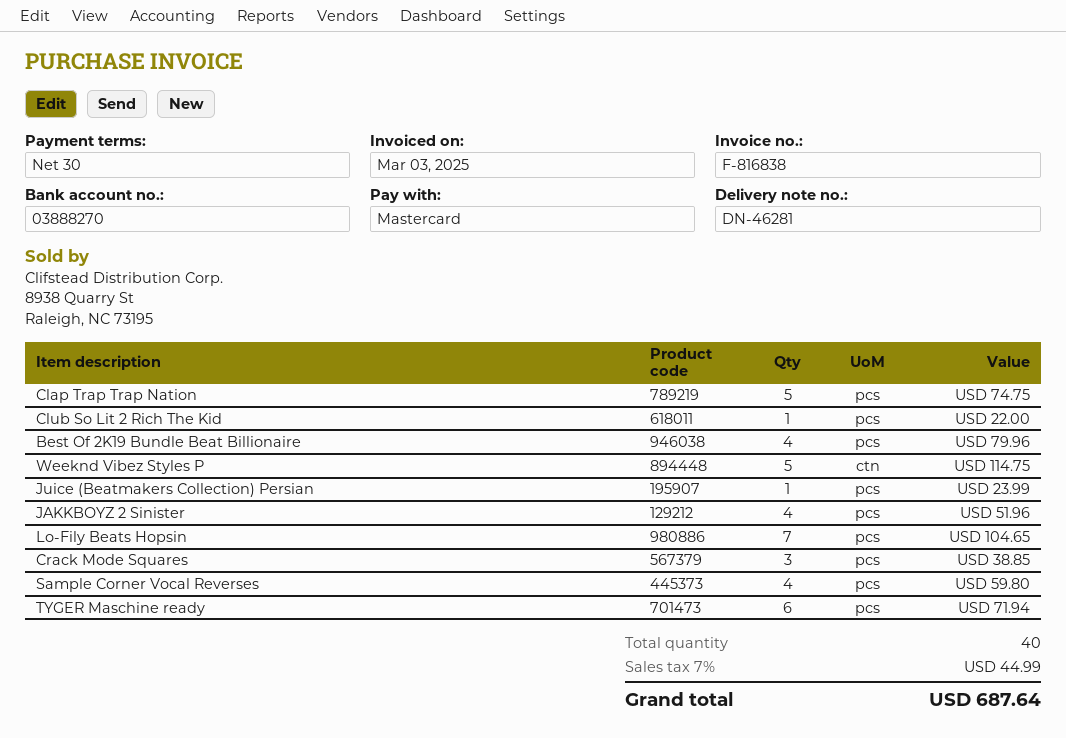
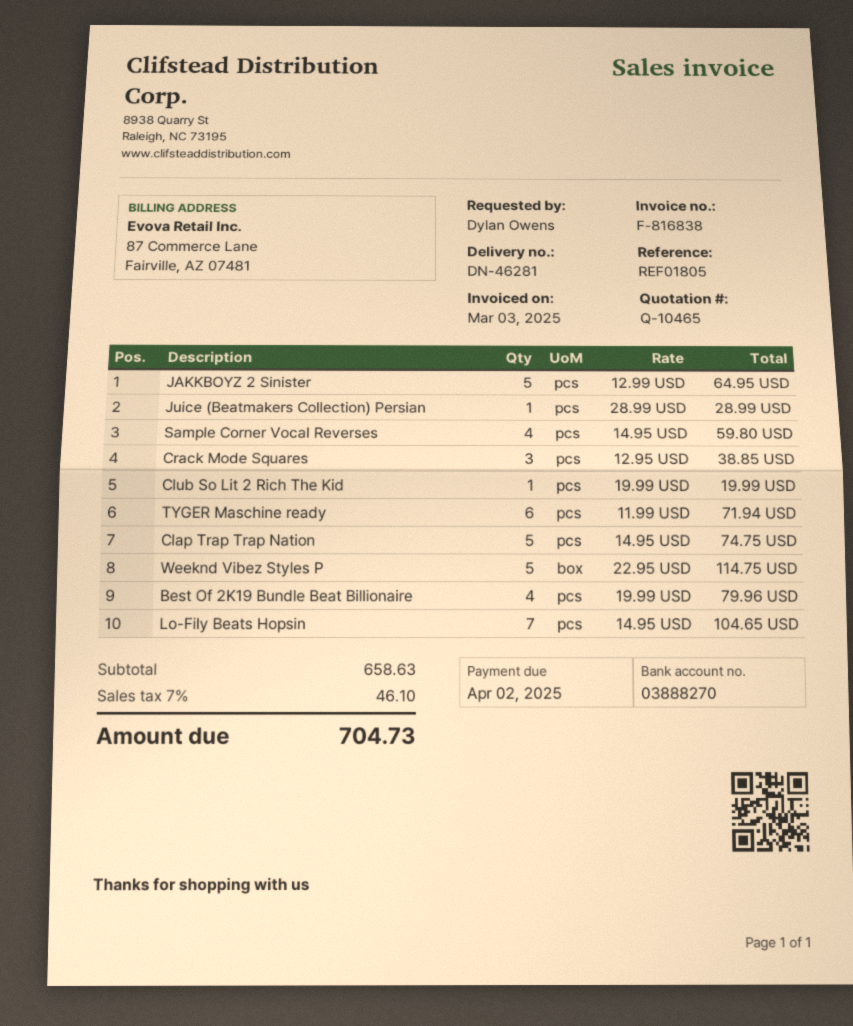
Club So Lit 2 Rich The Kid: 1 for 22.00 -> 1 for 19.99
Juice (Beatmakers Collection) Persian: 1 for 23.99 -> 1 for 28.99
JAKKBOYZ 2 Sinister: 4 for 51.96 -> 5 for 64.95
tax: 7% = 44.99 -> 7% = 46.10
total: 687.64 -> 704.73

